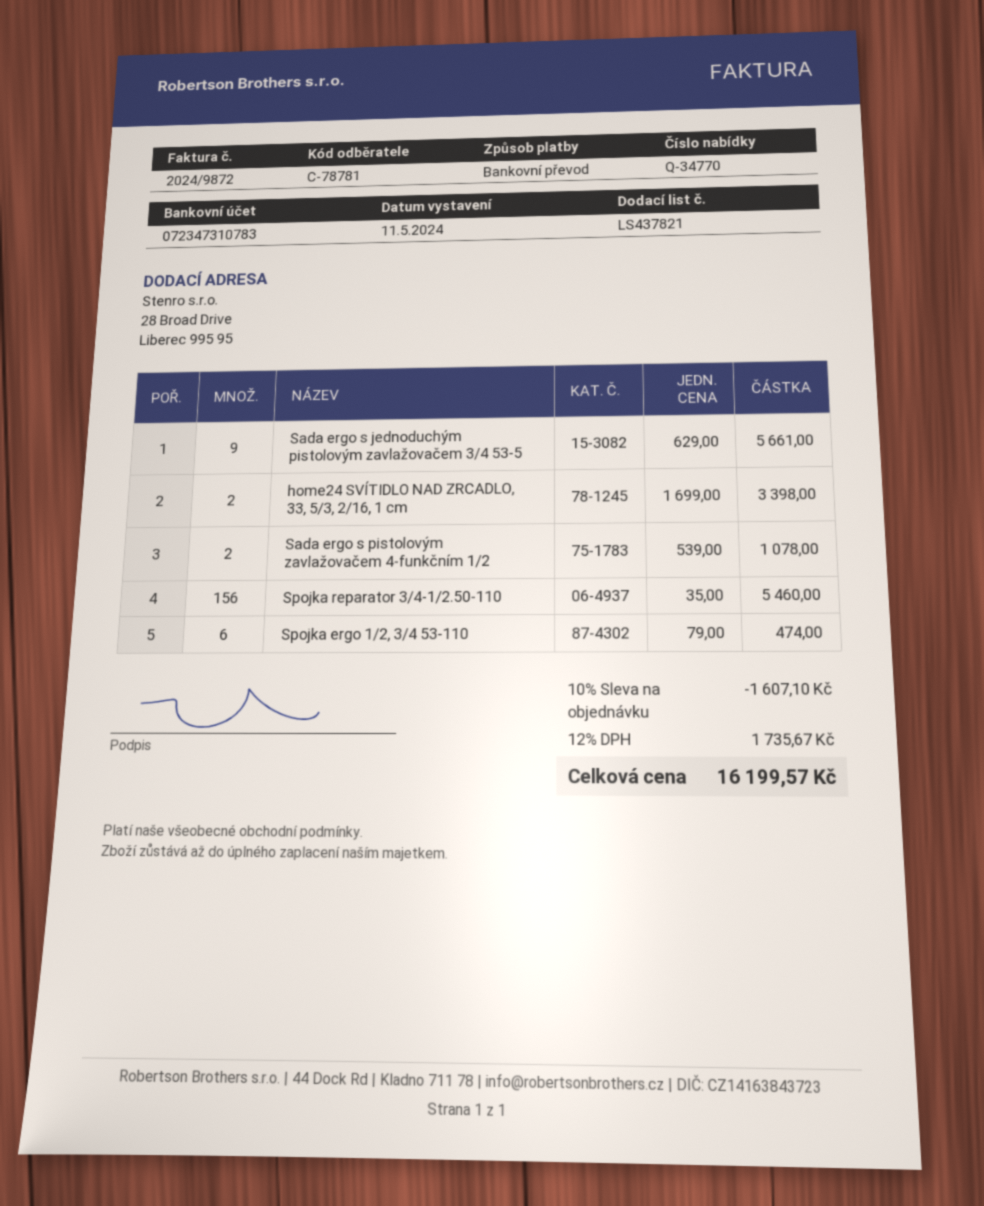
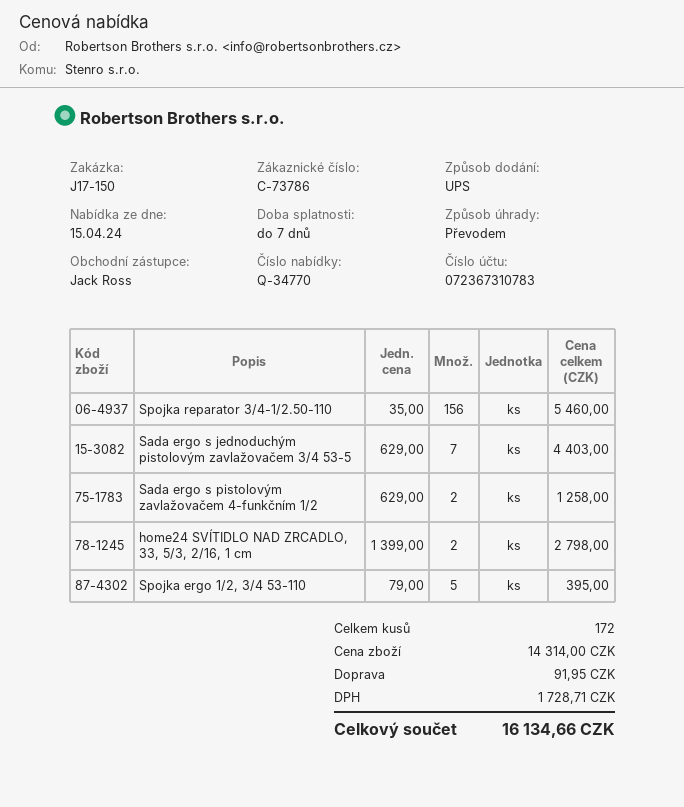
customer number: C-78781 -> C-73786
bank account: 072347310783 -> 072367310783
Sada ergo s jednoduchým pistolovým zavlažovačem 3/4 53-5: 9 x 629.00 = 5661.00 -> 7 x 629.00 = 4403.00
home24 SVÍTIDLO NAD ZRCADLO, 33, 5/3, 2/16, 1 cm: 2 x 1699.00 = 3398.00 -> 2 x 1399.00 = 2798.00
Sada ergo s pistolovým zavlažovačem 4-funkčním 1/2: 2 x 539.00 = 1078.00 -> 2 x 629.00 = 1258.00
Spojka ergo 1/2, 3/4 53-110: 6 x 79.00 = 474.00 -> 5 x 79.00 = 395.00
discount: 10% = 1607.10 -> none
shipping: none -> 91.95
tax: 1735.67 -> 1728.71
total: 16199.57 -> 16134.66

